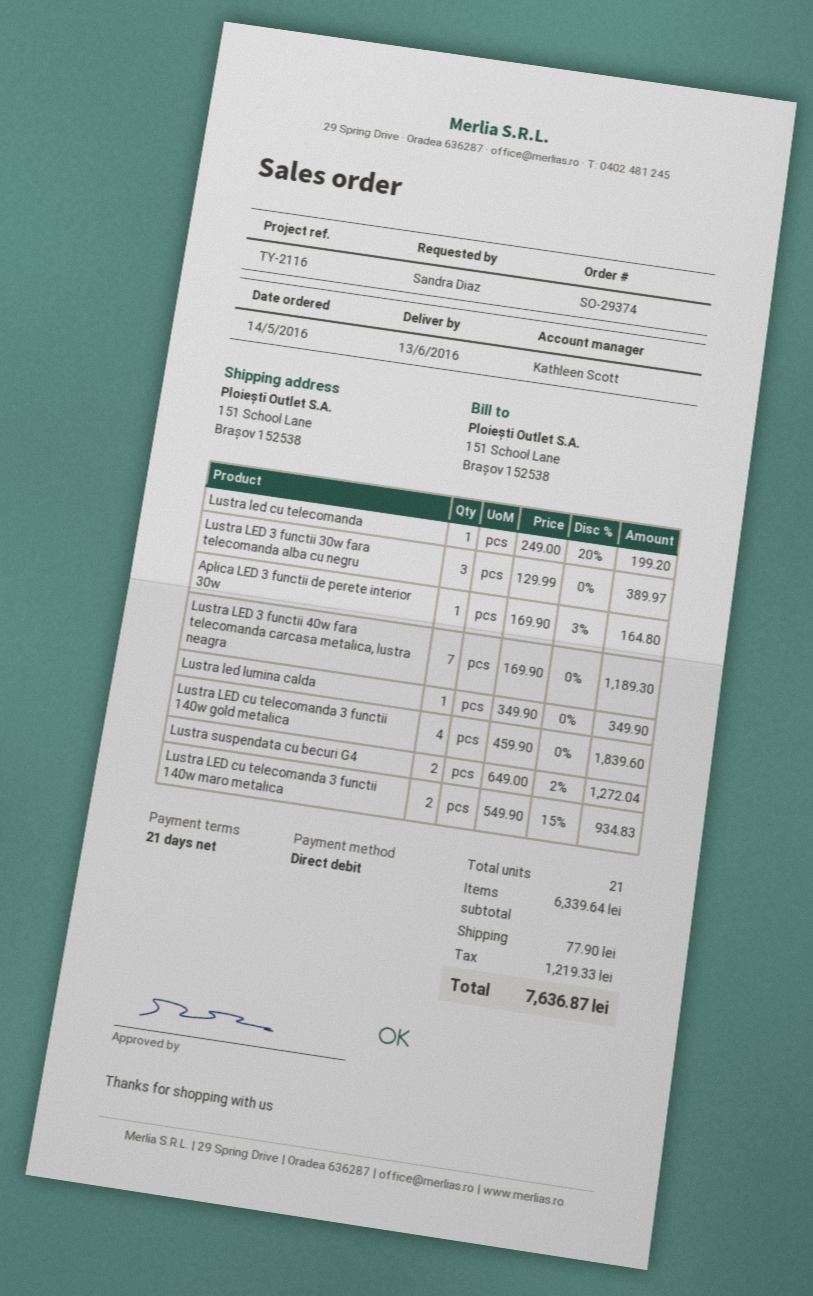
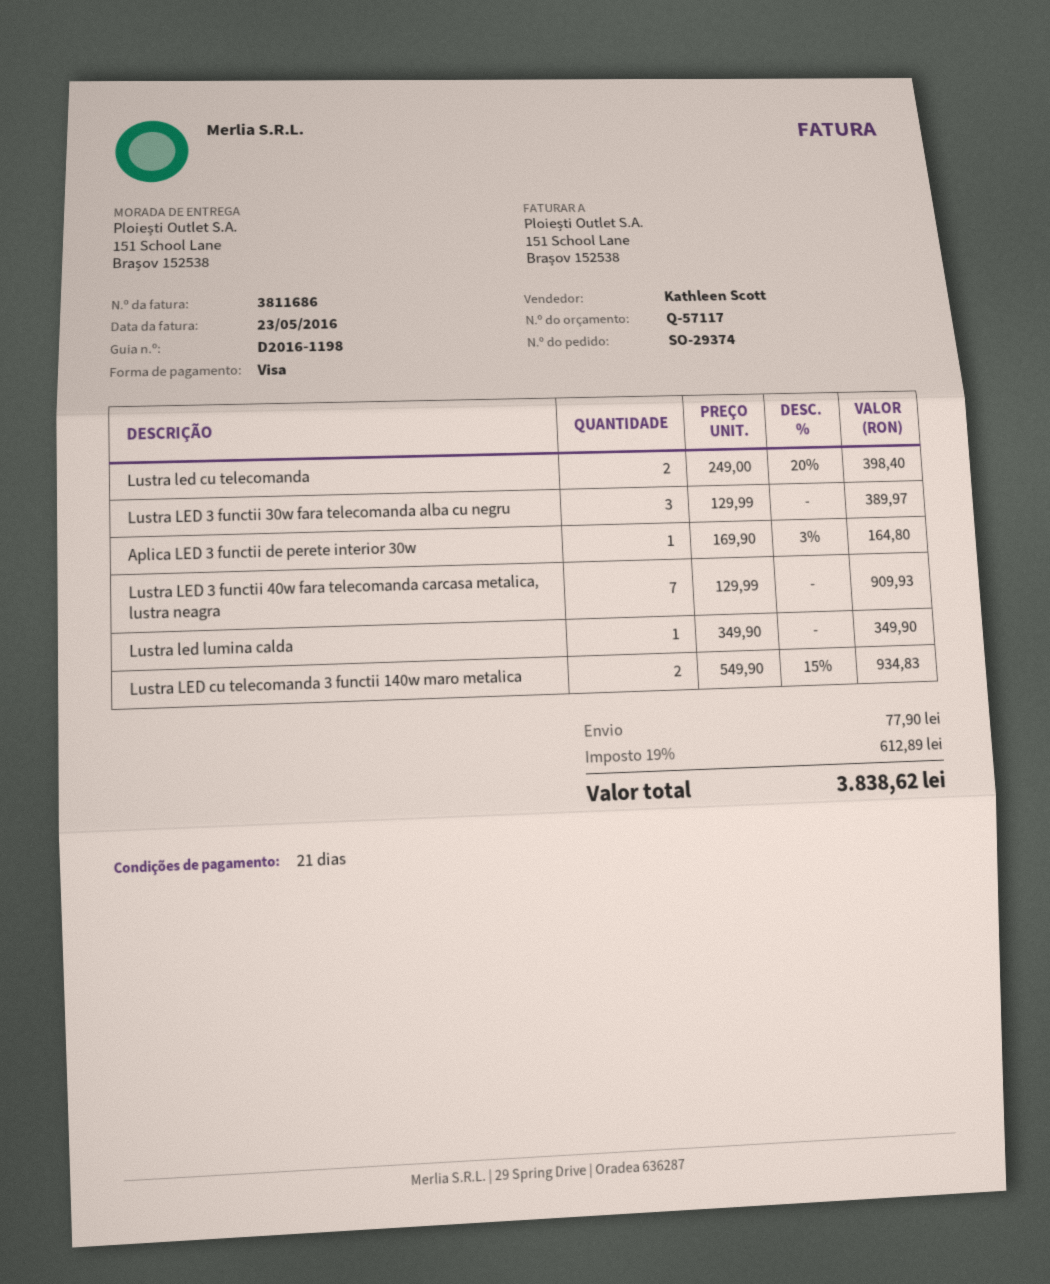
payment method: direct debit -> Visa
Lustra led cu telecomanda: 1 x 249.00 - 20% = 199.20 -> 2 x 249.00 - 20% = 398.40
Lustra LED 3 functii 40w fara telecomanda carcasa metalica, lustra neagra: 7 x 169.90 = 1189.30 -> 7 x 129.99 = 909.93
Lustra LED cu telecomanda 3 functii 140w gold metalica: 4 x 459.90 = 1839.60 -> none
Lustra suspendata cu becuri G4: 2 x 649.00 - 2% = 1272.04 -> none
tax: 1219.33 -> 612.89
total: 7636.87 -> 3838.62

